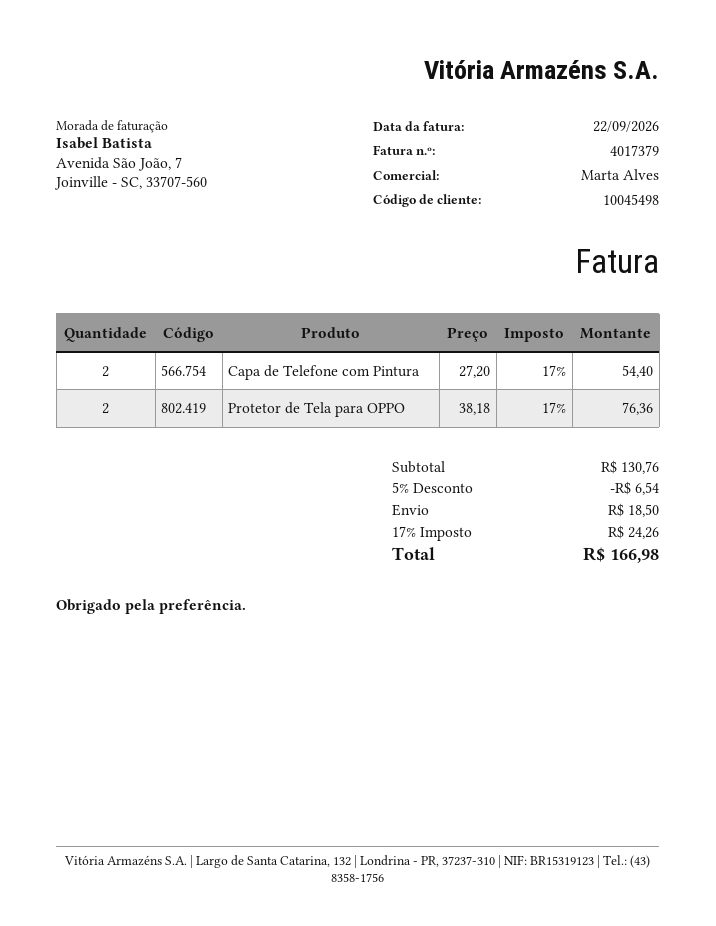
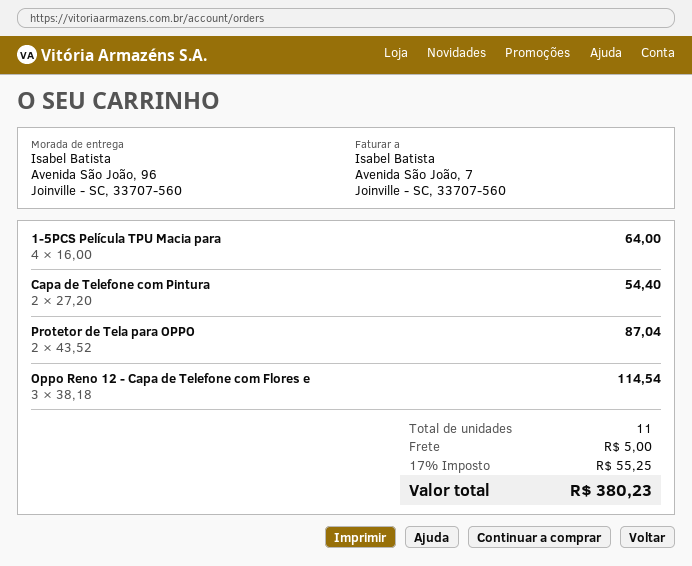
Protetor de Tela para OPPO: 2 x 38.18 = 76.36 -> 2 x 43.52 = 87.04
1-5PCS Película TPU Macia para: none -> 4 x 16.00 = 64.00
Oppo Reno 12 - Capa de Telefone com Flores e: none -> 3 x 38.18 = 114.54
discount: 5% = 6.54 -> none
shipping: 18.50 -> 5.00
tax: 17% = 24.26 -> 17% = 55.25
total: 166.98 -> 380.23

